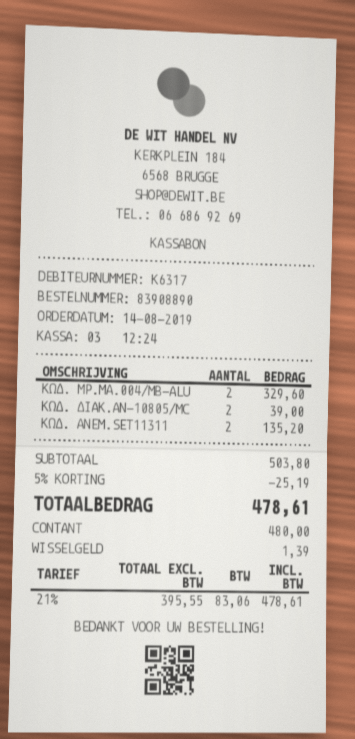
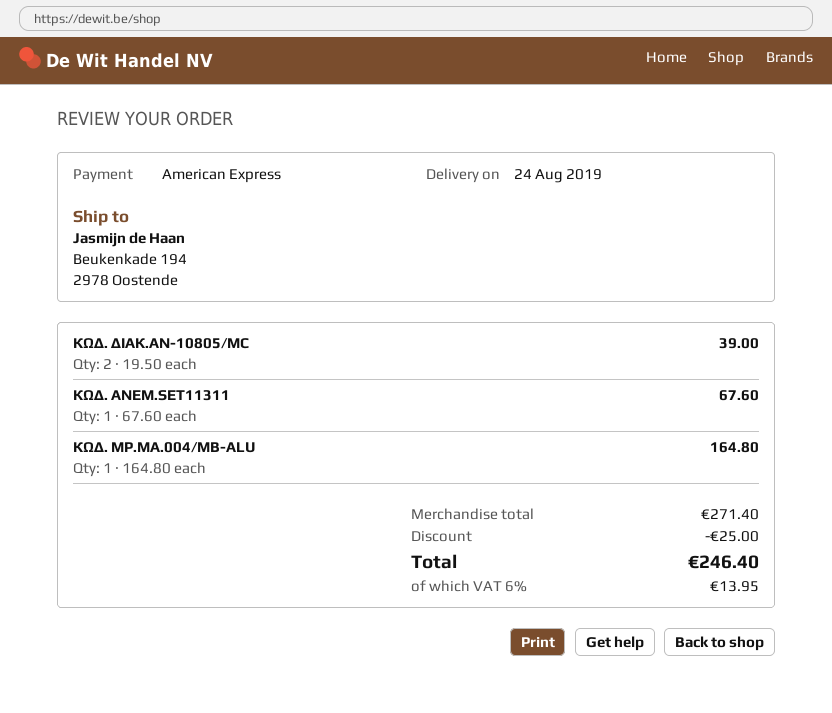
payment method: cash -> American Express
ΚΩΔ. MP.MA.004/MB-ALU: 2 for 329.60 -> 1 for 164.80
ΚΩΔ. ΑΝΕΜ.SET11311: 2 for 135.20 -> 1 for 67.60
subtotal: 503.80 -> 271.40
discount: 25.19 -> 25.00
tax: 21% = 83.06 -> 6% = 13.95
total: 478.61 -> 246.40

